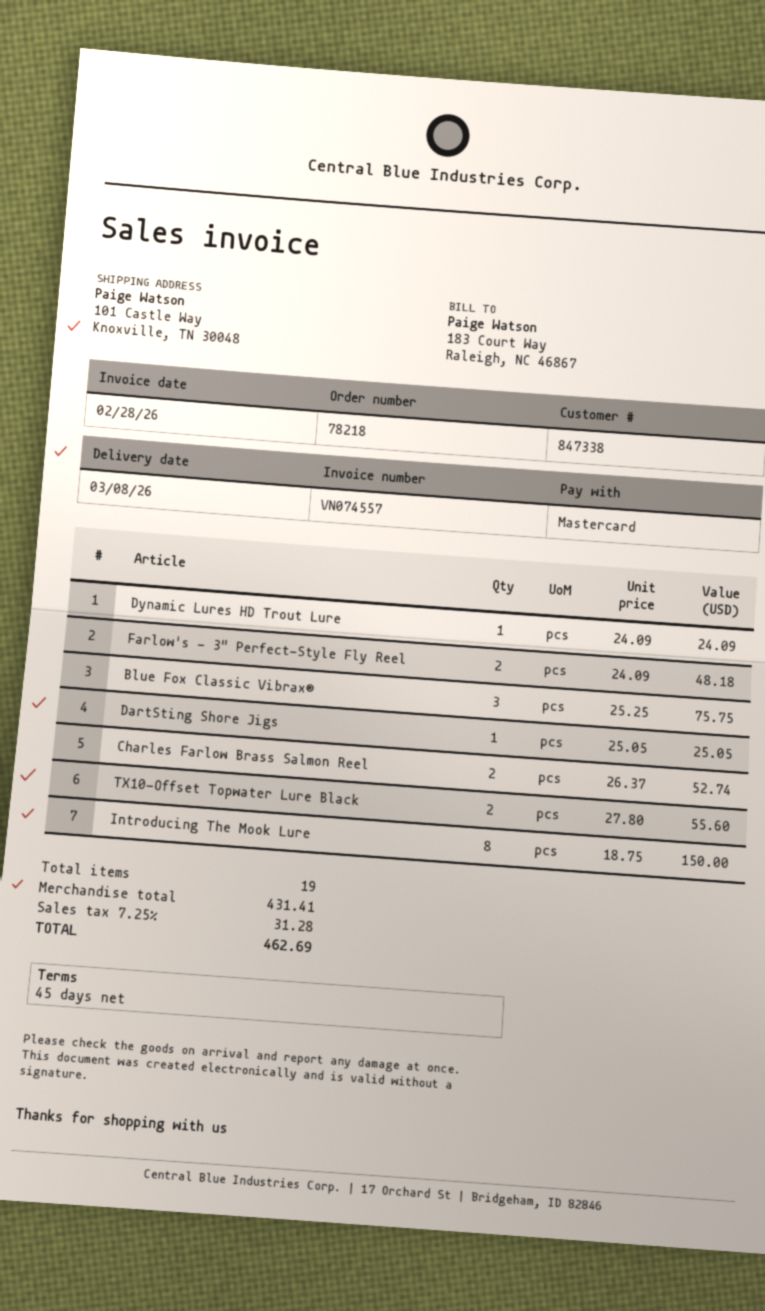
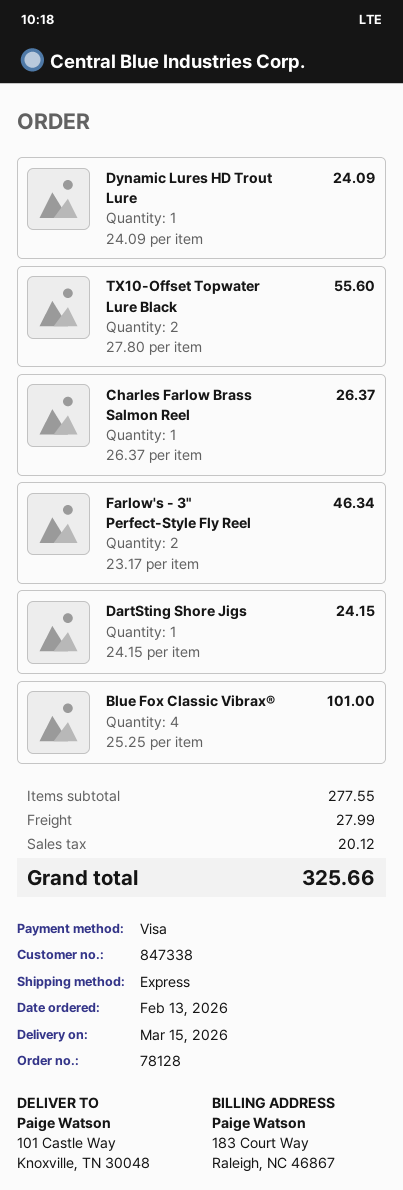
order number: 78218 -> 78128
delivery date: 2026-03-08 -> 2026-03-15
payment method: Mastercard -> Visa
Farlow's - 3" Perfect-Style Fly Reel: 2 x 24.09 = 48.18 -> 2 x 23.17 = 46.34
Blue Fox Classic Vibrax®: 3 x 25.25 = 75.75 -> 4 x 25.25 = 101.00
DartSting Shore Jigs: 1 x 25.05 = 25.05 -> 1 x 24.15 = 24.15
Charles Farlow Brass Salmon Reel: 2 x 26.37 = 52.74 -> 1 x 26.37 = 26.37
Introducing The Mook Lure: 8 x 18.75 = 150.00 -> none
subtotal: 431.41 -> 277.55
shipping: none -> 27.99
tax: 31.28 -> 20.12
total: 462.69 -> 325.66

